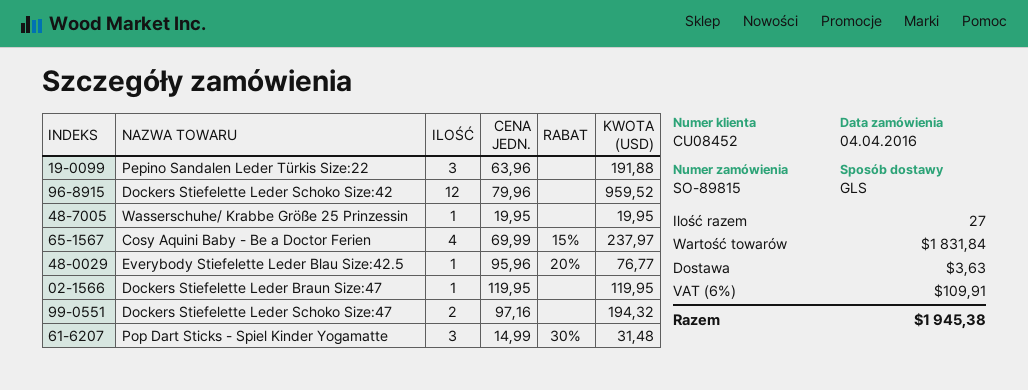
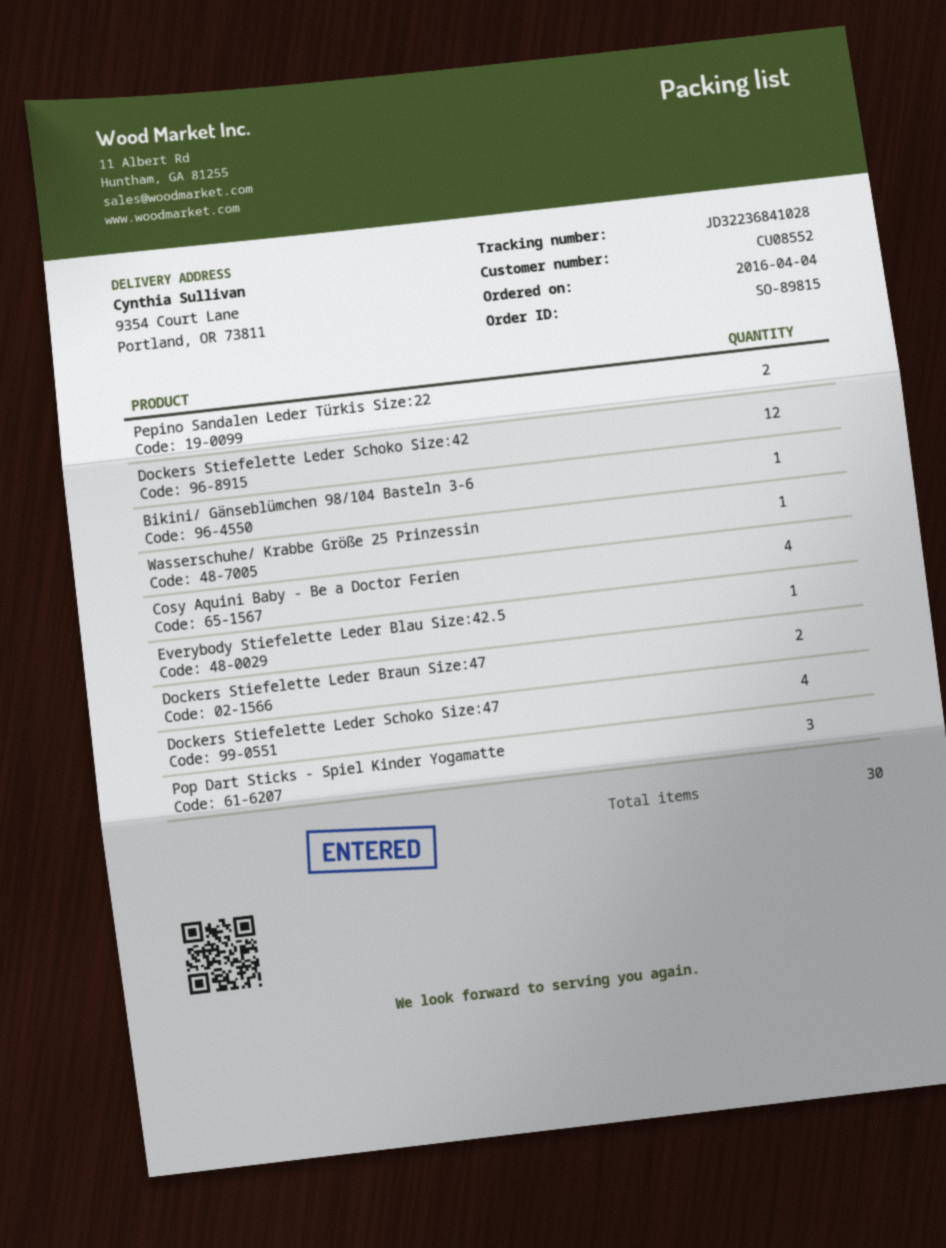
customer number: CU08452 -> CU08552
Pepino Sandalen Leder Türkis Size:22: 3 -> 2
Dockers Stiefelette Leder Braun Size:47: 1 -> 2
Dockers Stiefelette Leder Schoko Size:47: 2 -> 4
Bikini/ Gänseblümchen 98/104 Basteln 3-6: none -> 1
total quantity: 27 -> 30

